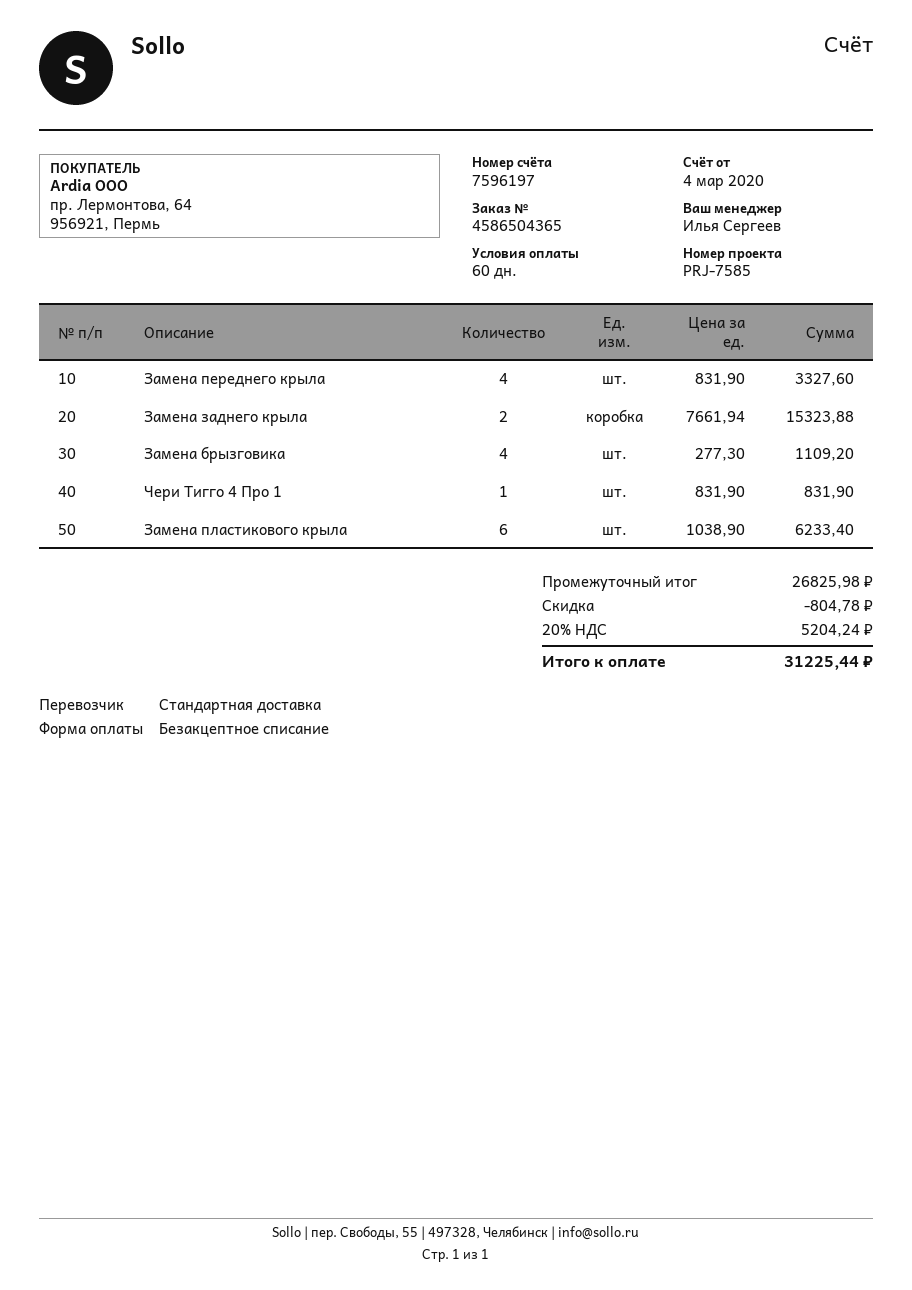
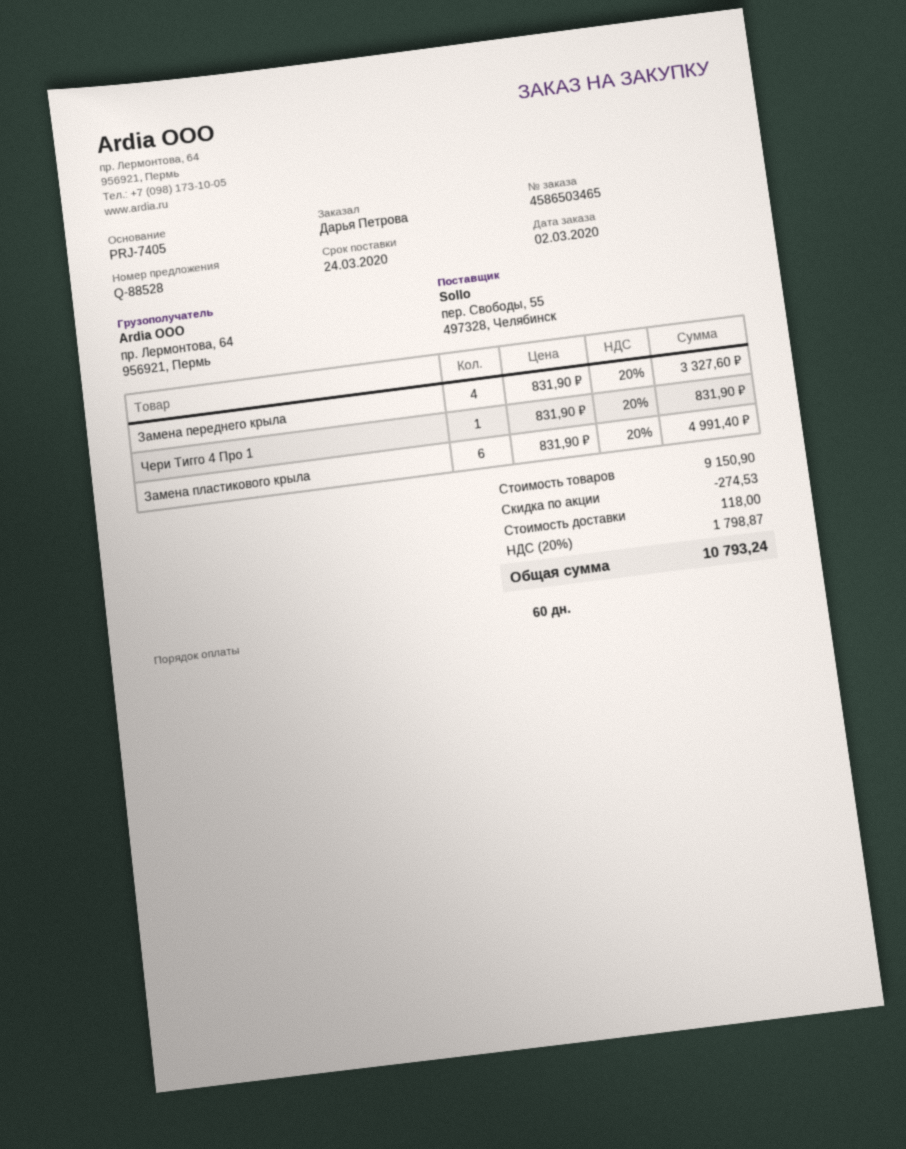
order number: 4586504365 -> 4586503465
reference: PRJ-7585 -> PRJ-7405
Замена заднего крыла: 2 x 7661.94 = 15323.88 -> none
Замена брызговика: 4 x 277.30 = 1109.20 -> none
Замена пластикового крыла: 6 x 1038.90 = 6233.40 -> 6 x 831.90 = 4991.40
subtotal: 26825.98 -> 9150.90
discount: 804.78 -> 274.53
shipping: none -> 118.00
tax: 20% = 5204.24 -> 20% = 1798.87
total: 31225.44 -> 10793.24

